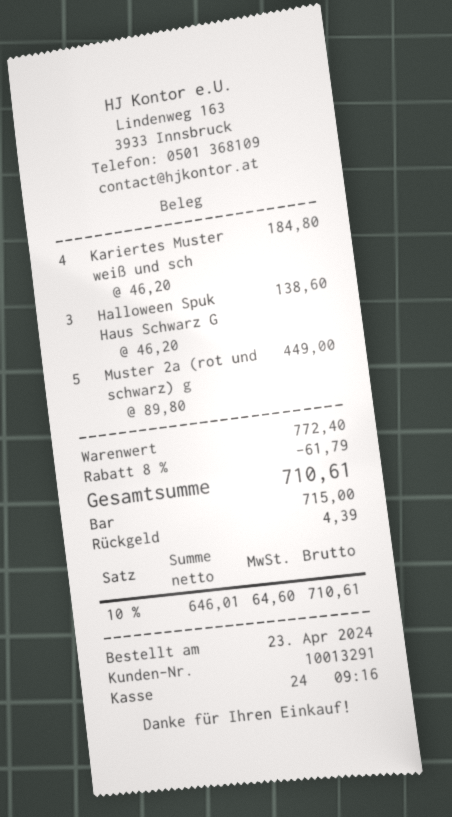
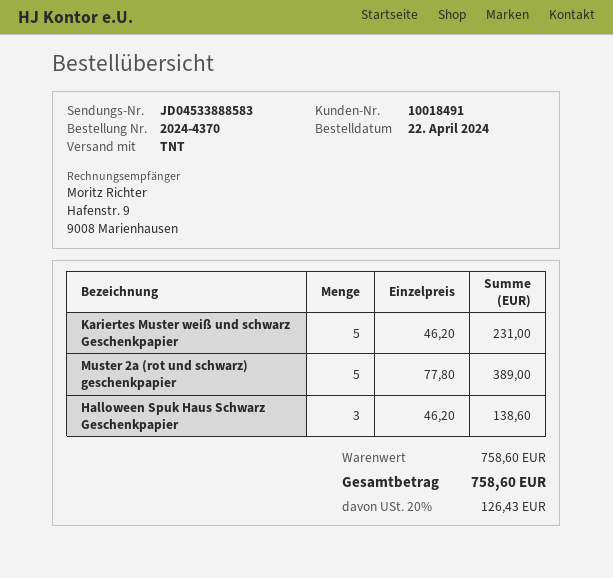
order date: 2024-04-23 -> 2024-04-22
customer number: 10013291 -> 10018491
Kariertes Muster weiß und sch: 4 x 46.20 = 184.80 -> 5 x 46.20 = 231.00
Muster 2a (rot und schwarz) g: 5 x 89.80 = 449.00 -> 5 x 77.80 = 389.00
subtotal: 772.40 -> 758.60
discount: 8% = 61.79 -> none
tax: 10% = 64.60 -> 20% = 126.43
total: 710.61 -> 758.60

